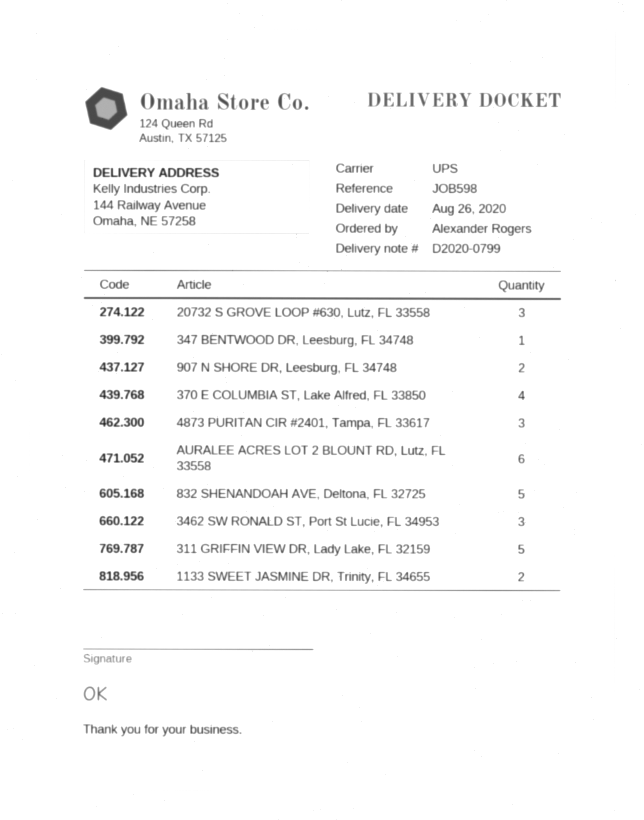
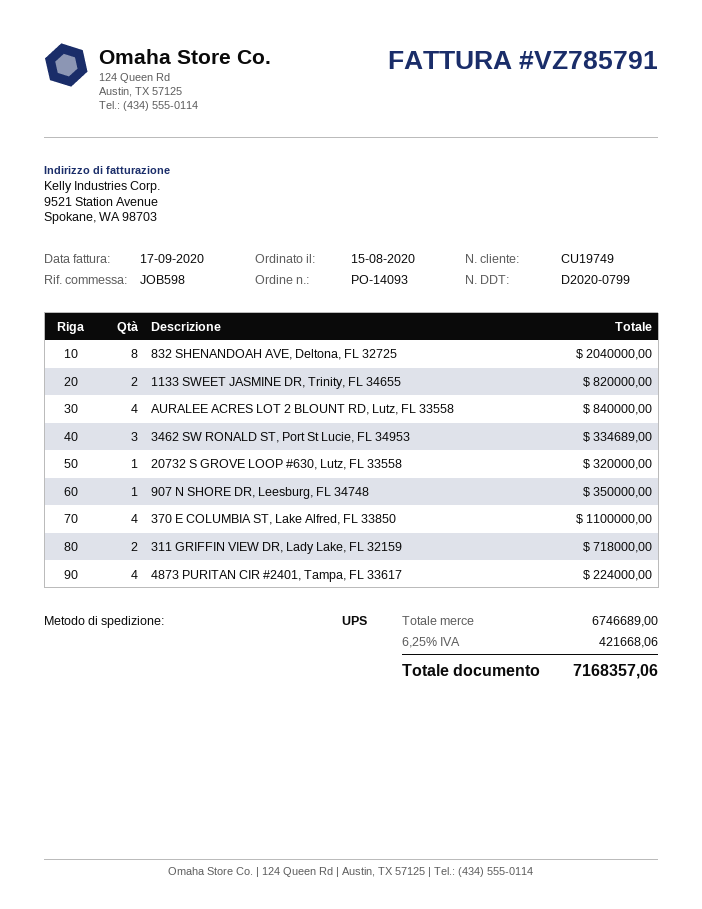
20732 S GROVE LOOP #630, Lutz, FL 33558: 3 -> 1
347 BENTWOOD DR, Leesburg, FL 34748: 1 -> none
907 N SHORE DR, Leesburg, FL 34748: 2 -> 1
4873 PURITAN CIR #2401, Tampa, FL 33617: 3 -> 4
AURALEE ACRES LOT 2 BLOUNT RD, Lutz, FL 33558: 6 -> 4
832 SHENANDOAH AVE, Deltona, FL 32725: 5 -> 8
311 GRIFFIN VIEW DR, Lady Lake, FL 32159: 5 -> 2

